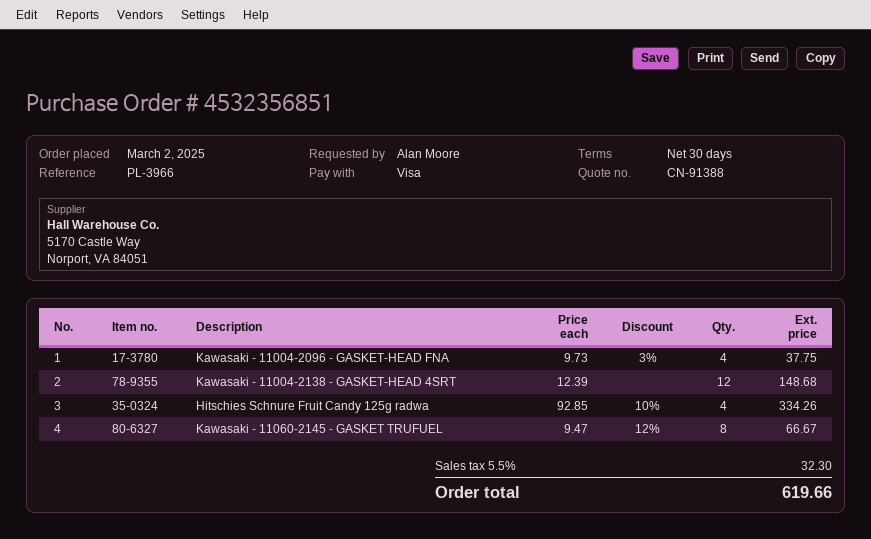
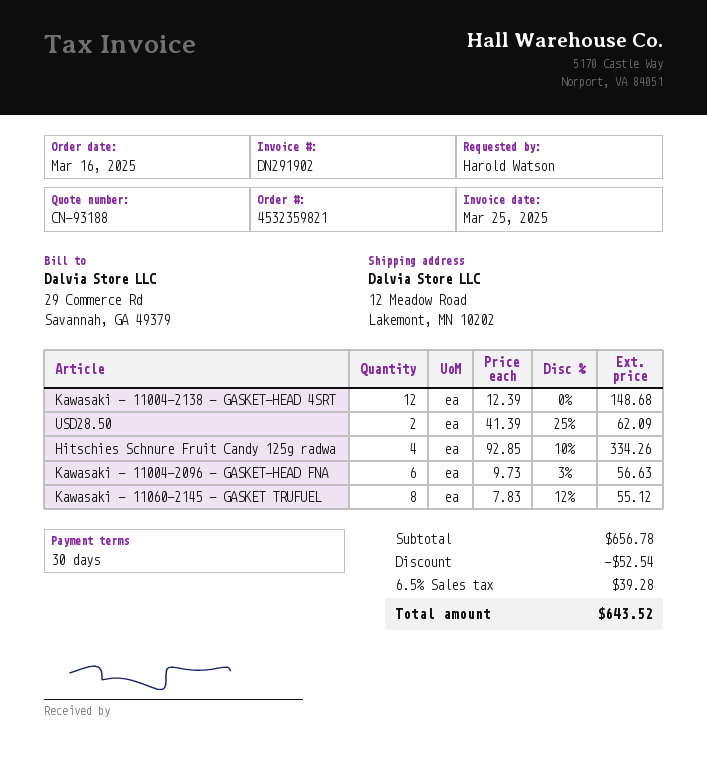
quote number: CN-91388 -> CN-93188
order number: 4532356851 -> 4532359821
order date: 2025-03-02 -> 2025-03-16
ordered by: Alan Moore -> Harold Watson
Kawasaki - 11004-2096 - GASKET-HEAD FNA: 4 x 9.73 - 3% = 37.75 -> 6 x 9.73 - 3% = 56.63
Kawasaki - 11060-2145 - GASKET TRUFUEL: 8 x 9.47 - 12% = 66.67 -> 8 x 7.83 - 12% = 55.12
USD28.50: none -> 2 x 41.39 - 25% = 62.09
discount: none -> 52.54
tax: 5.5% = 32.30 -> 6.5% = 39.28
total: 619.66 -> 643.52

